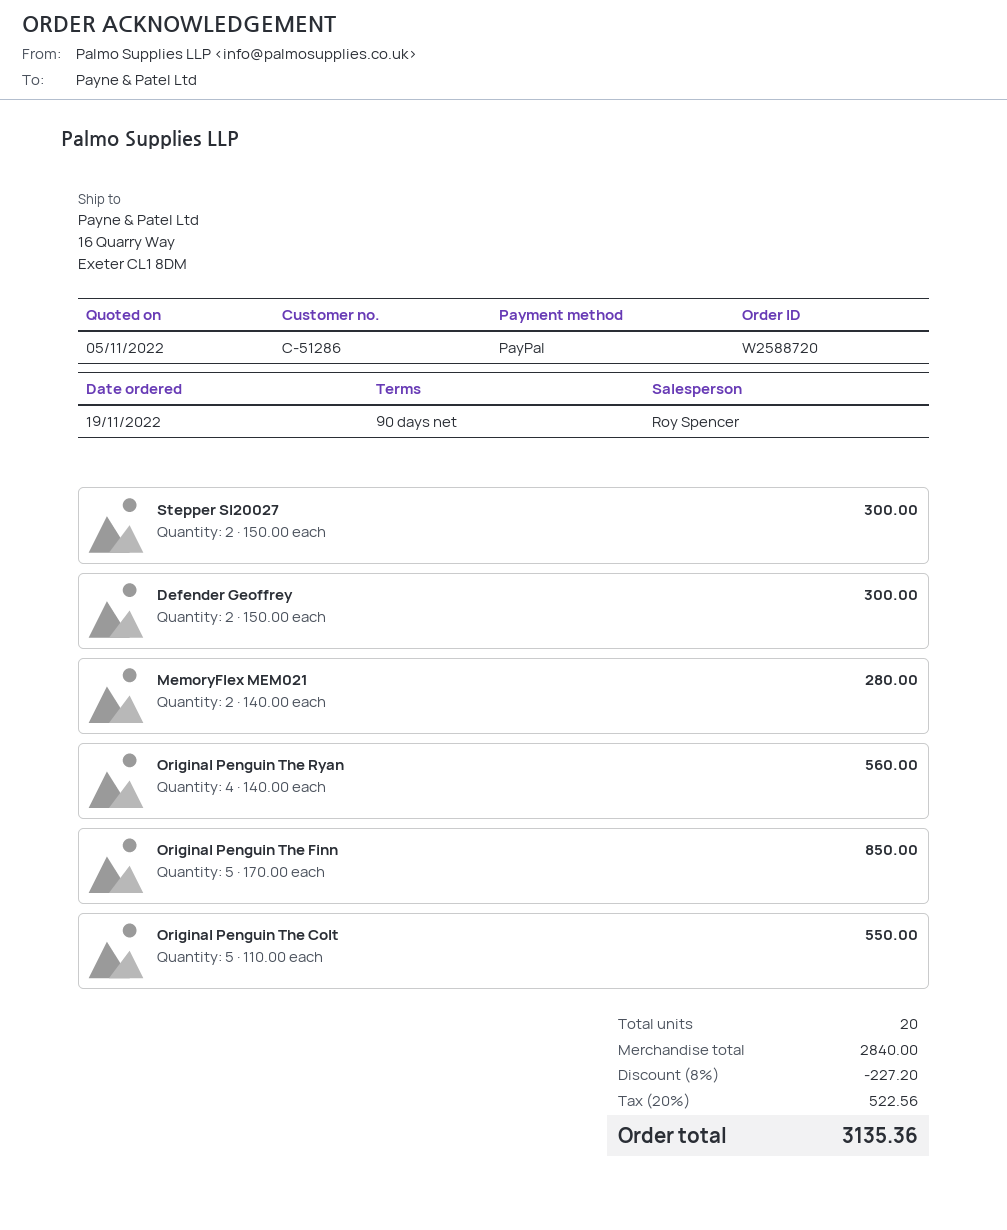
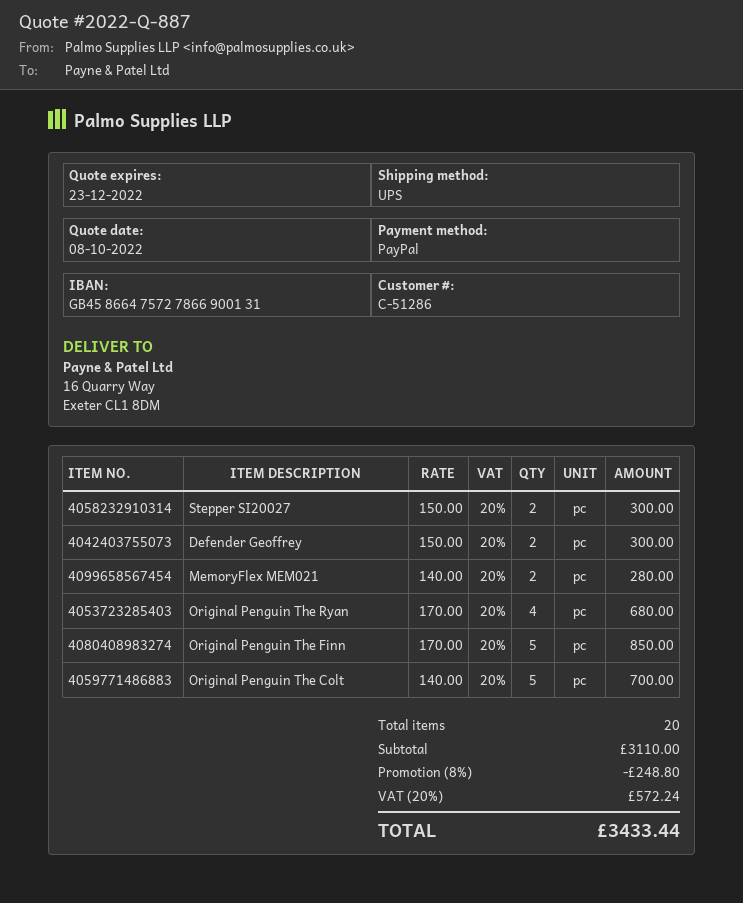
quote date: 2022-11-05 -> 2022-10-08
Original Penguin The Ryan: 4 x 140.00 = 560.00 -> 4 x 170.00 = 680.00
Original Penguin The Colt: 5 x 110.00 = 550.00 -> 5 x 140.00 = 700.00
subtotal: 2840.00 -> 3110.00
discount: 8% = 227.20 -> 8% = 248.80
tax: 20% = 522.56 -> 20% = 572.24
total: 3135.36 -> 3433.44

